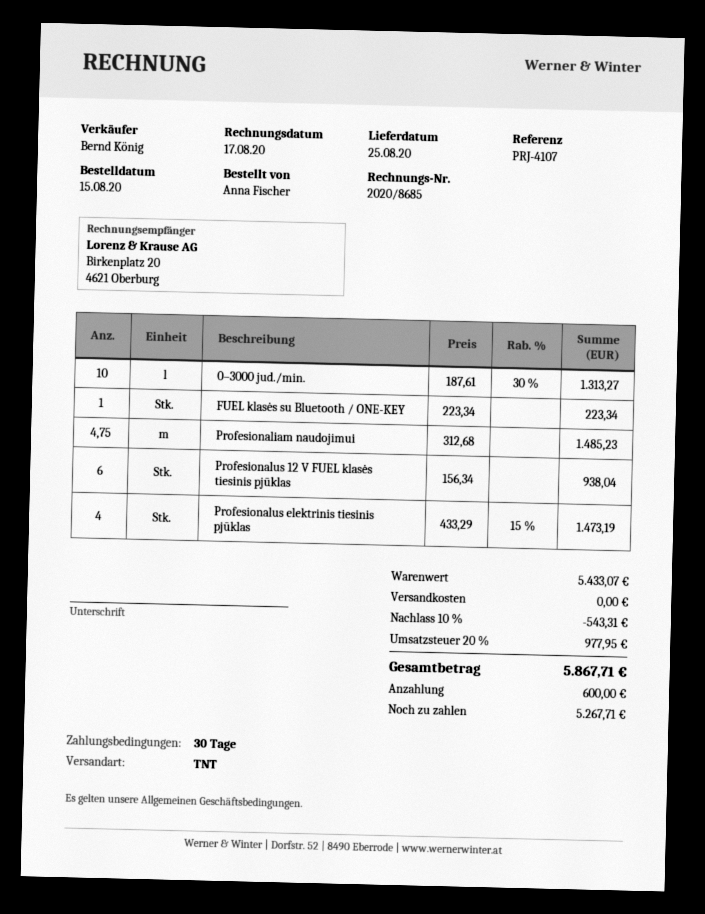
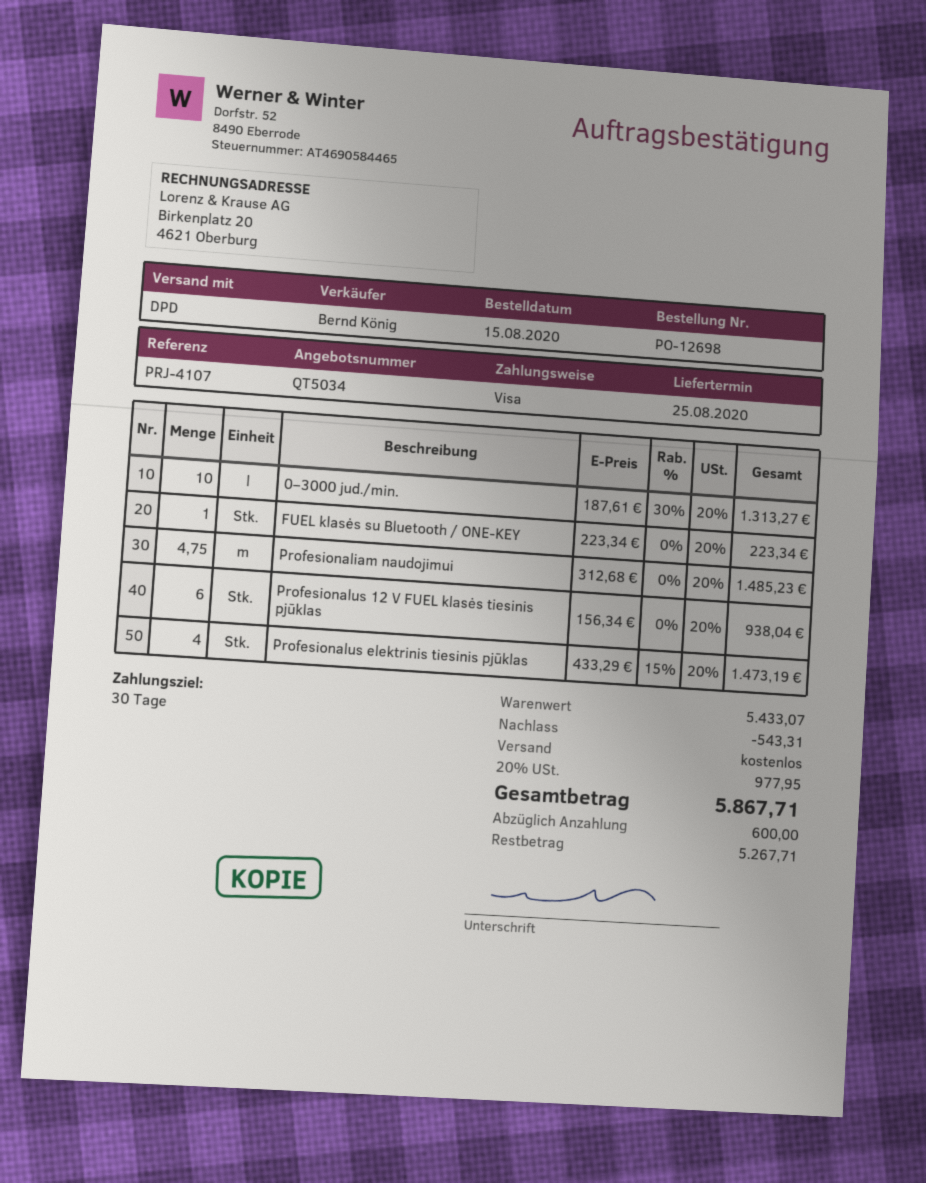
shipping method: TNT -> DPD

